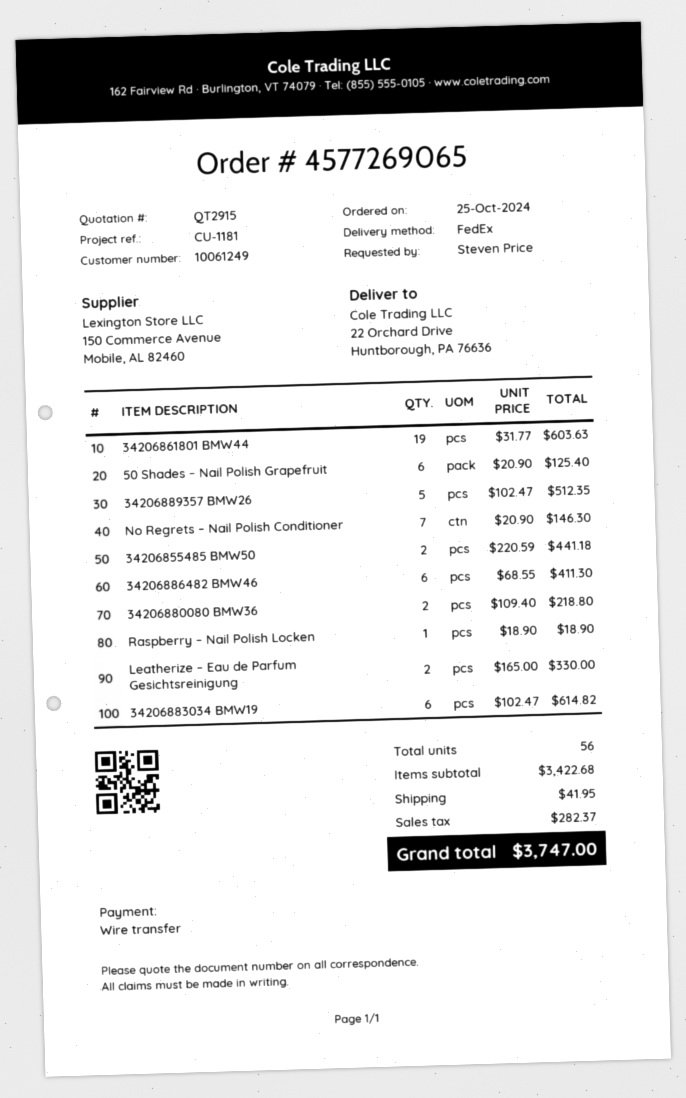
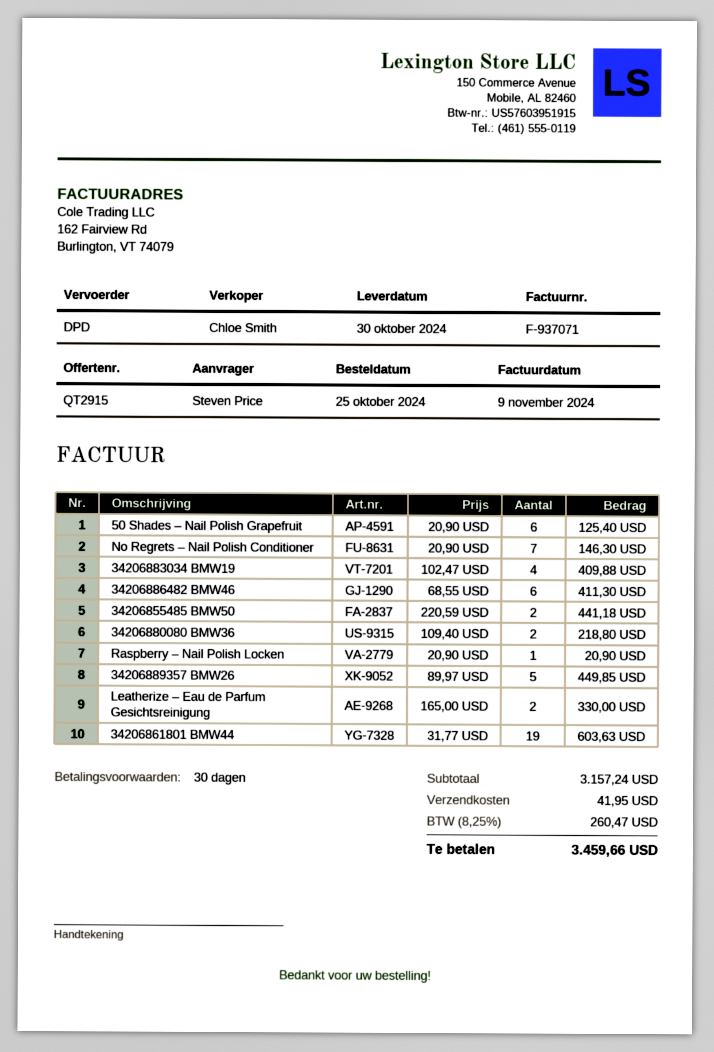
shipping method: FedEx -> DPD
34206889357 BMW26: 5 x 102.47 = 512.35 -> 5 x 89.97 = 449.85
Raspberry – Nail Polish Locken: 1 x 18.90 = 18.90 -> 1 x 20.90 = 20.90
34206883034 BMW19: 6 x 102.47 = 614.82 -> 4 x 102.47 = 409.88
subtotal: 3422.68 -> 3157.24
tax: 282.37 -> 260.47
total: 3747.00 -> 3459.66

